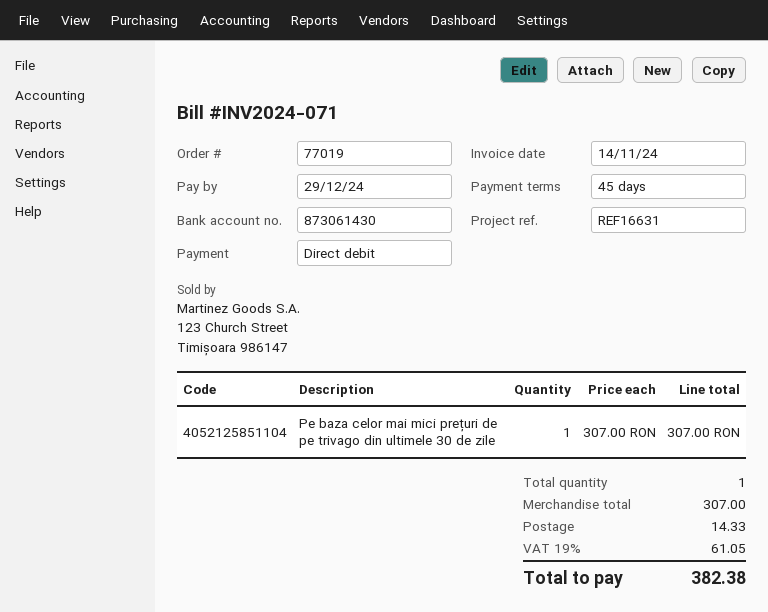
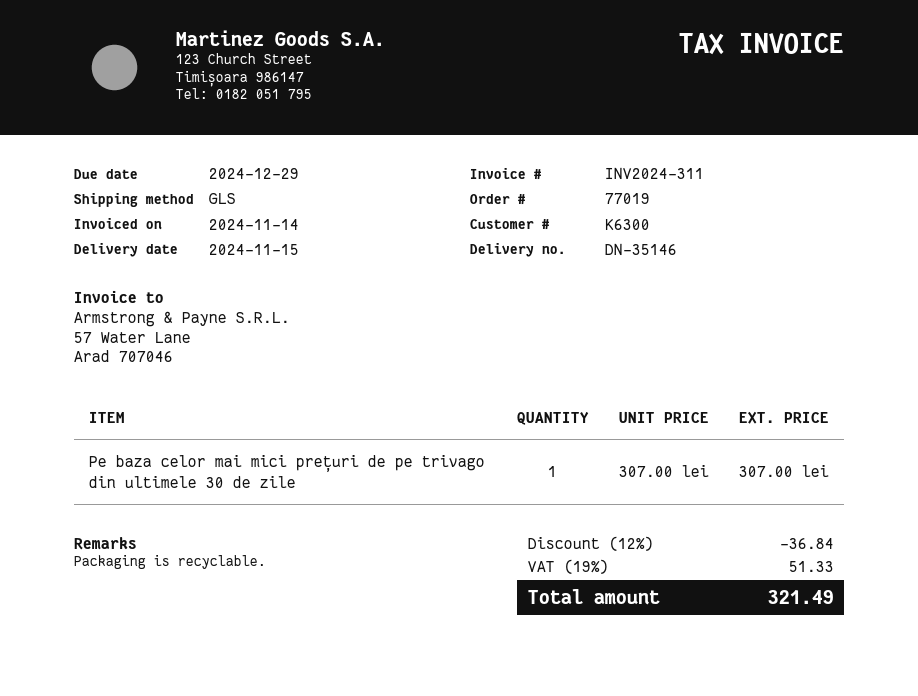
invoice number: INV2024-071 -> INV2024-311
discount: none -> 12% = 36.84
shipping: 14.33 -> none
tax: 19% = 61.05 -> 19% = 51.33
total: 382.38 -> 321.49

